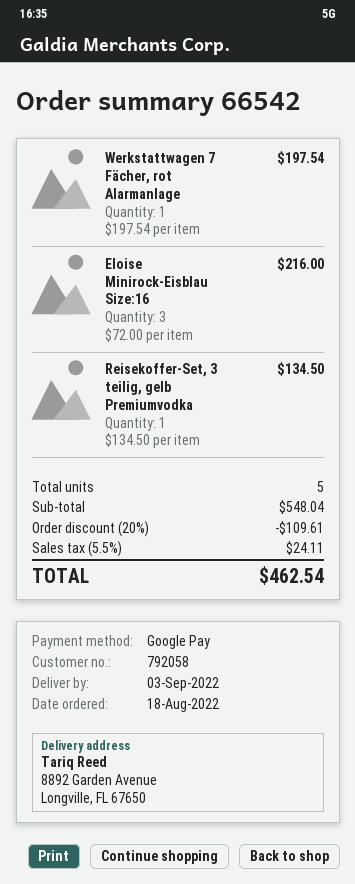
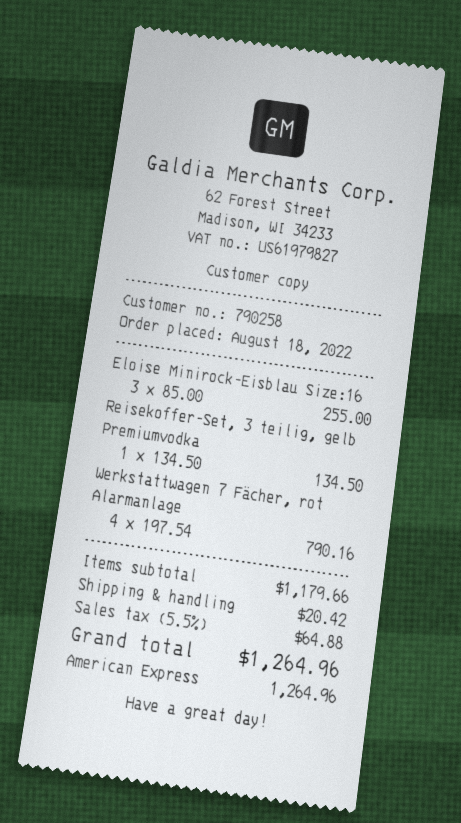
customer number: 792058 -> 790258
payment method: Google Pay -> American Express
Werkstattwagen 7 Fächer, rot Alarmanlage: 1 x 197.54 = 197.54 -> 4 x 197.54 = 790.16
Eloise Minirock-Eisblau Size:16: 3 x 72.00 = 216.00 -> 3 x 85.00 = 255.00
subtotal: 548.04 -> 1179.66
discount: 20% = 109.61 -> none
shipping: none -> 20.42
tax: 5.5% = 24.11 -> 5.5% = 64.88
total: 462.54 -> 1264.96

